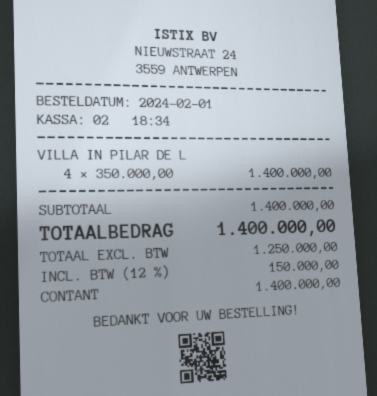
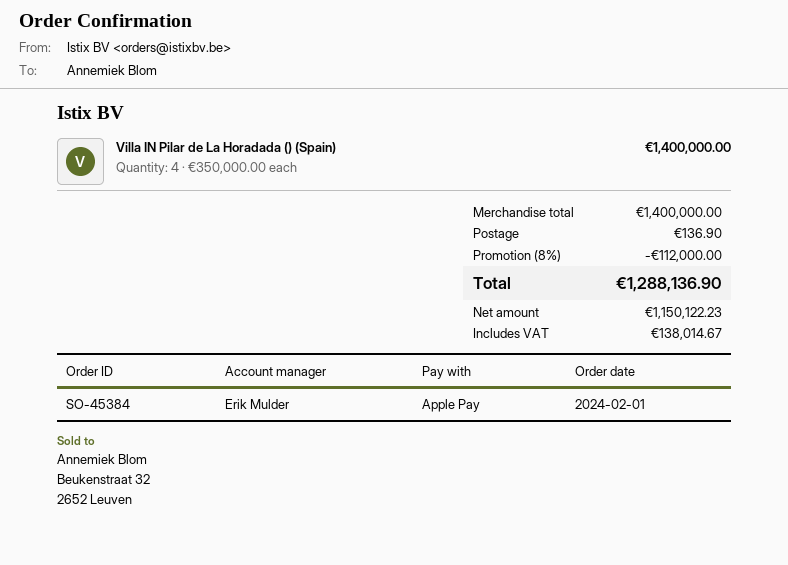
payment method: cash -> Apple Pay
discount: none -> 8% = 112000.00
shipping: none -> 136.90
net: 1250000.00 -> 1150122.23
tax: 150000.00 -> 138014.67
total: 1400000.00 -> 1288136.90

